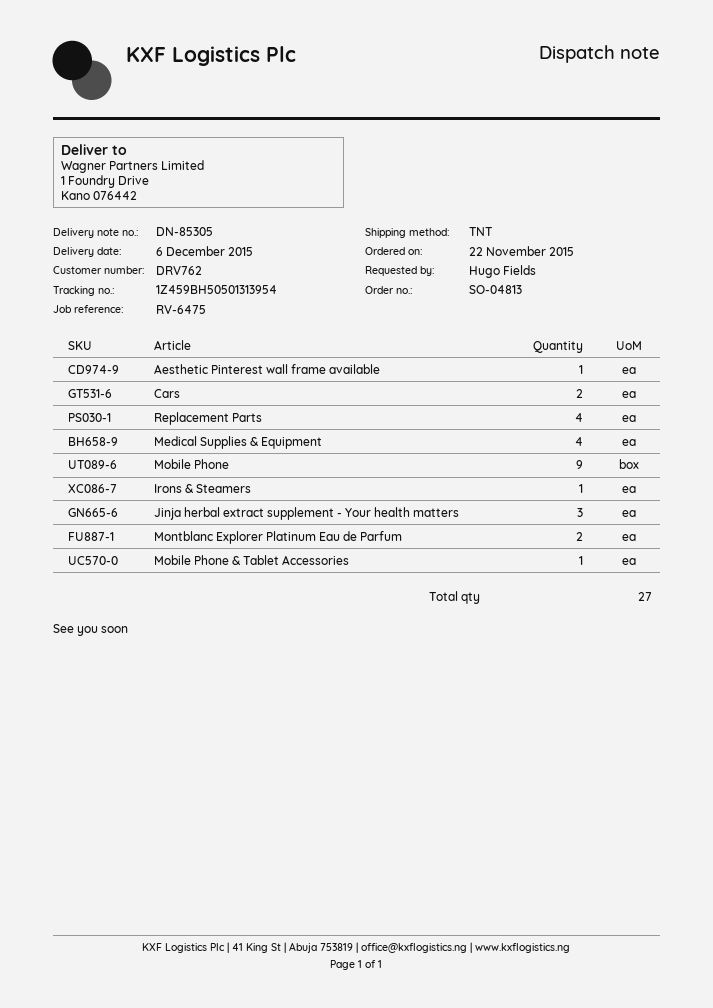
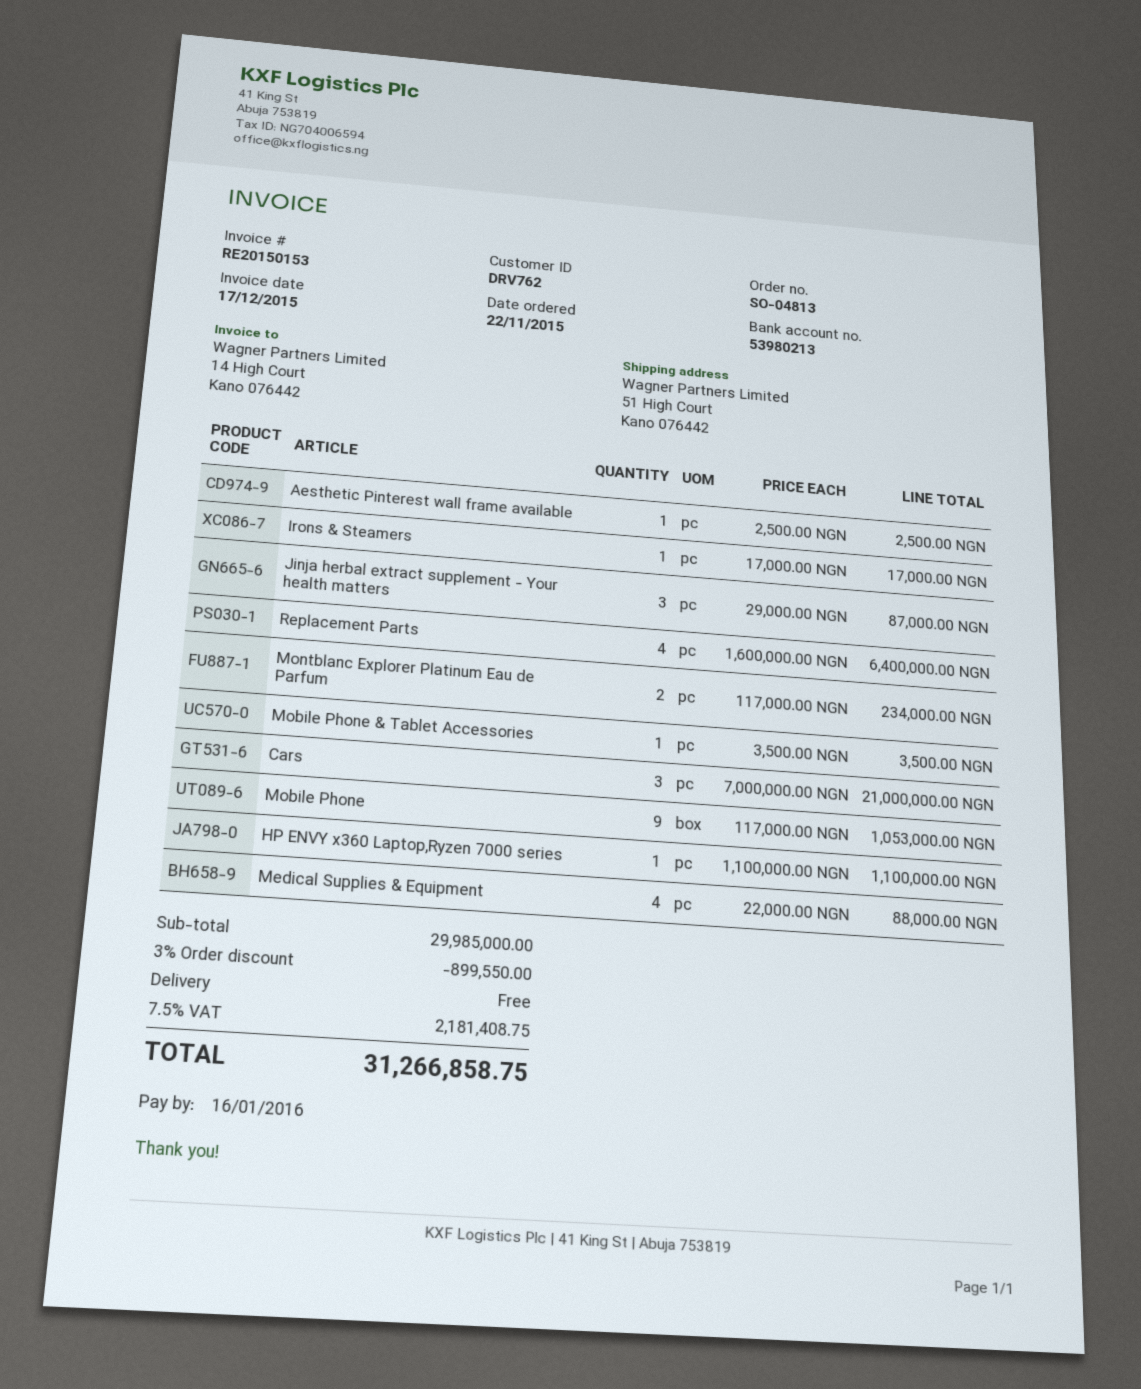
ship to: 1 Foundry Drive, Kano 076442 -> 51 High Court, Kano 076442
Cars: 2 -> 3
HP ENVY x360 Laptop,Ryzen 7000 series: none -> 1

